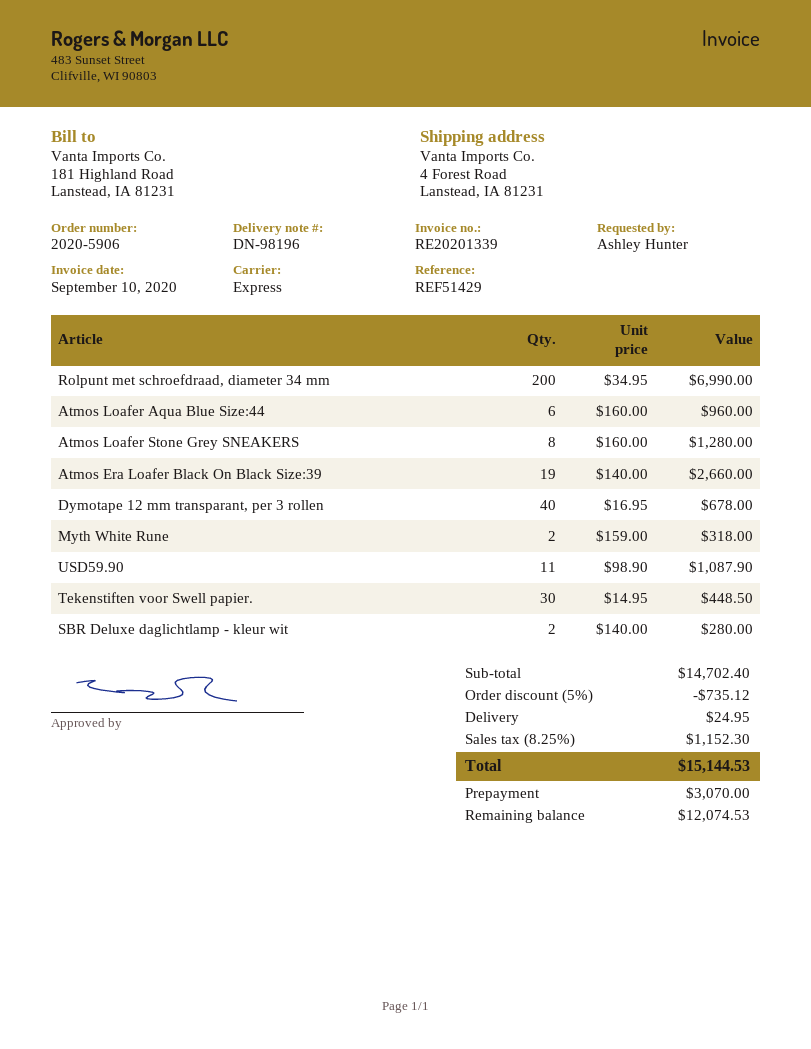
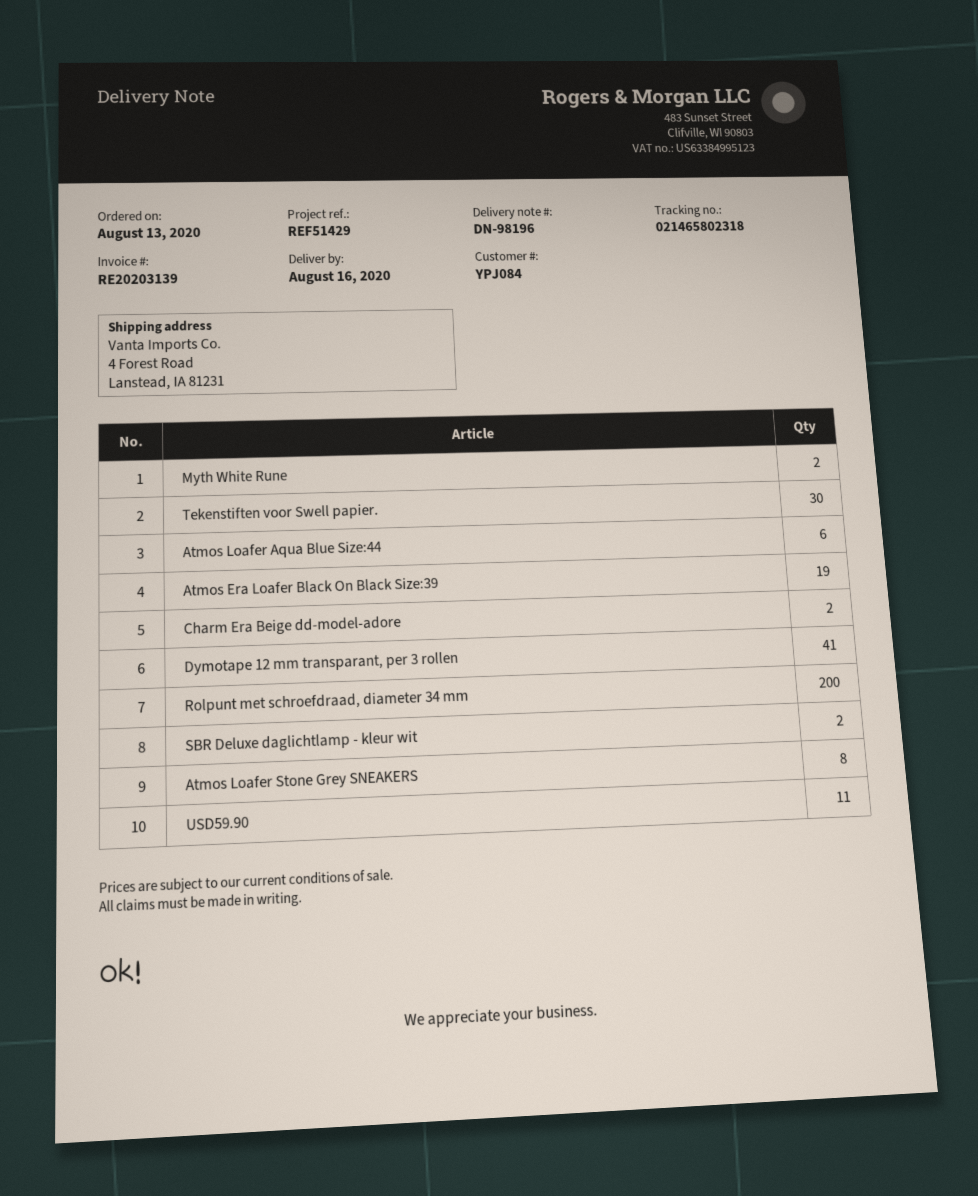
invoice number: RE20201339 -> RE20203139
Dymotape 12 mm transparant, per 3 rollen: 40 -> 41
Charm Era Beige dd-model-adore: none -> 2

